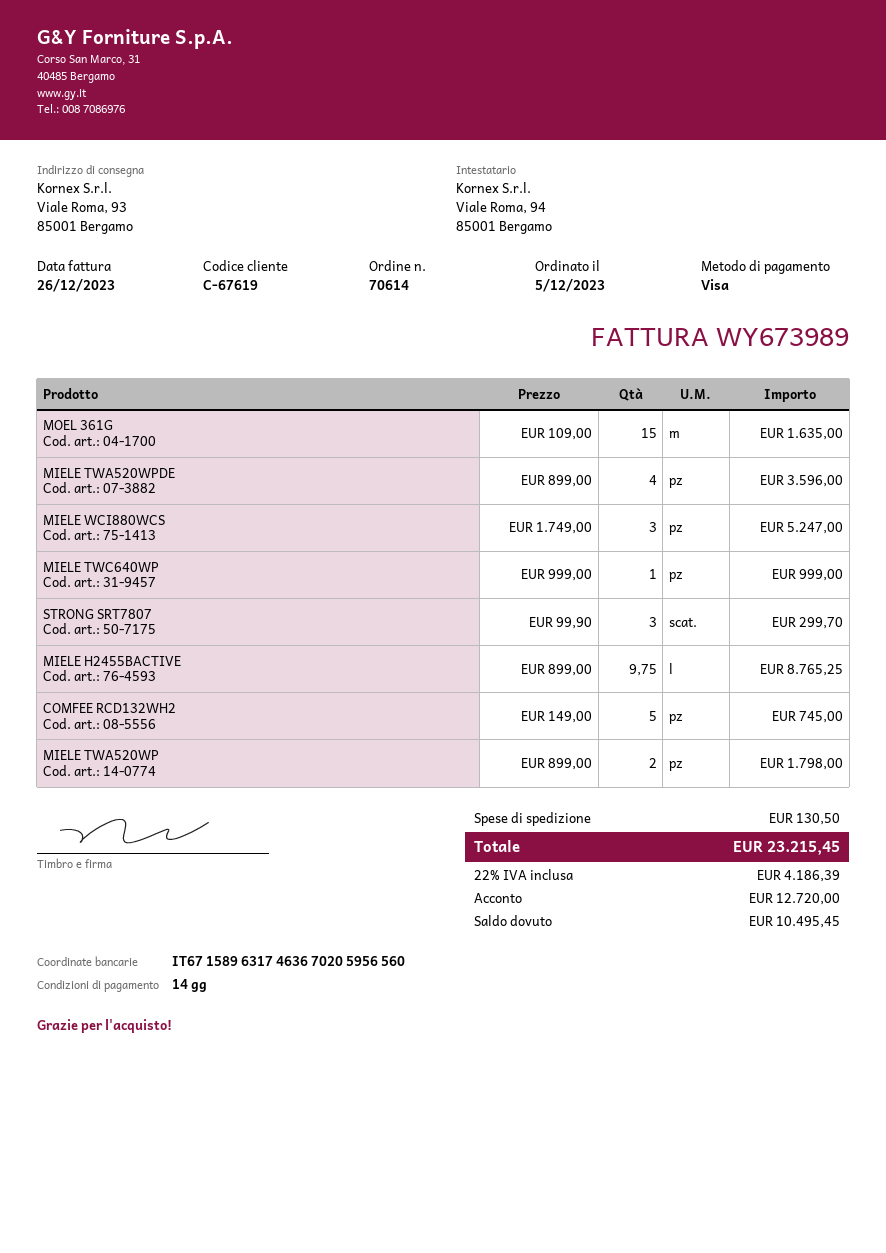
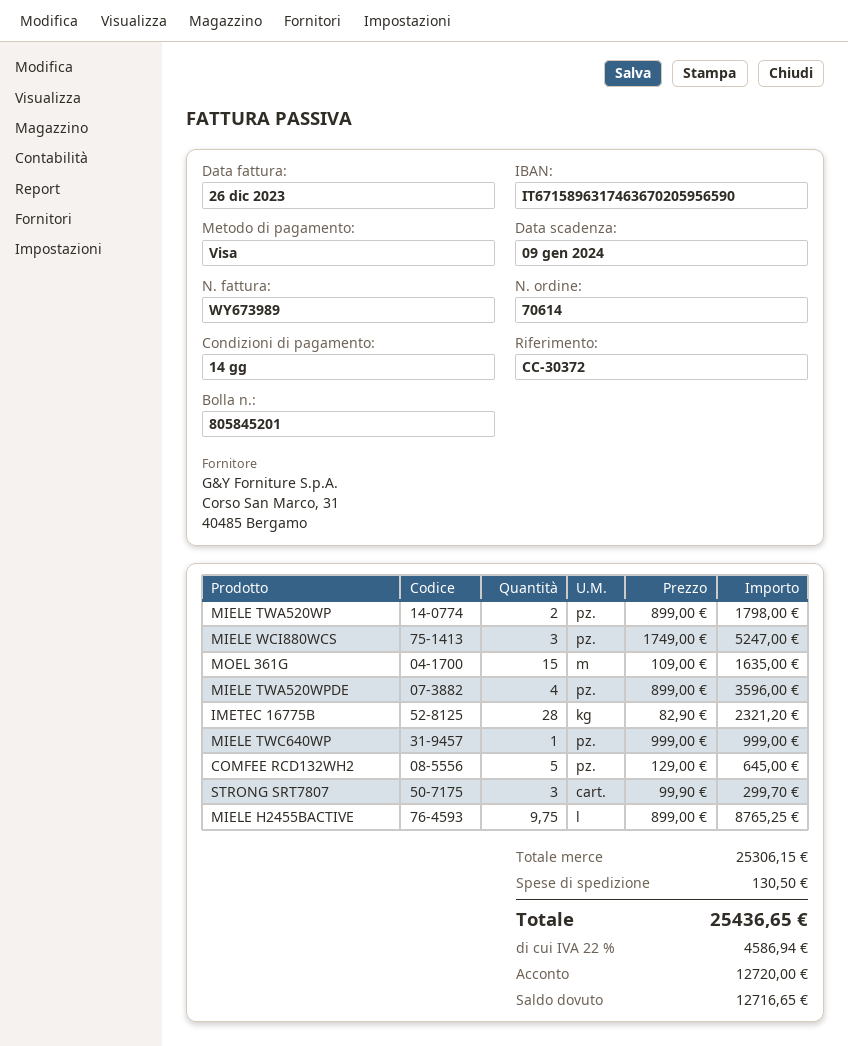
bank account: IT6715896317463670205956560 -> IT6715896317463670205956590
COMFEE RCD132WH2: 5 x 149.00 = 745.00 -> 5 x 129.00 = 645.00
IMETEC 16775B: none -> 28 x 82.90 = 2321.20
tax: 22% = 4186.39 -> 22% = 4586.94
total: 23215.45 -> 25436.65
balance: 10495.45 -> 12716.65

